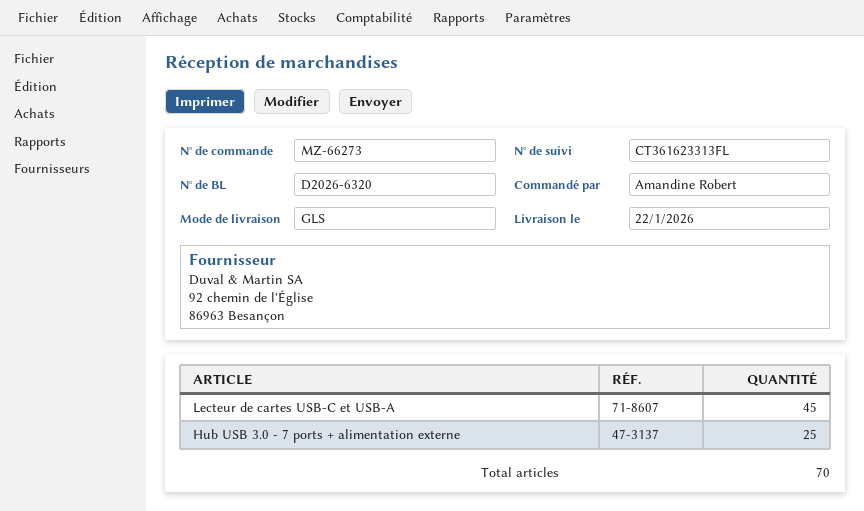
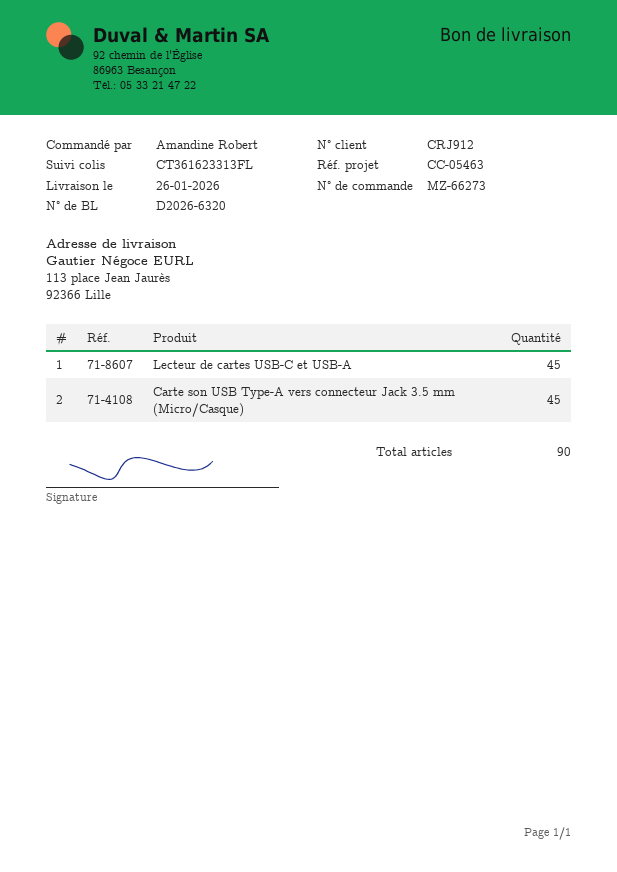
delivery date: 2026-01-22 -> 2026-01-26
Hub USB 3.0 - 7 ports + alimentation externe: 25 -> none
Carte son USB Type-A vers connecteur Jack 3.5 mm (Micro/Casque): none -> 45
total quantity: 70 -> 90

